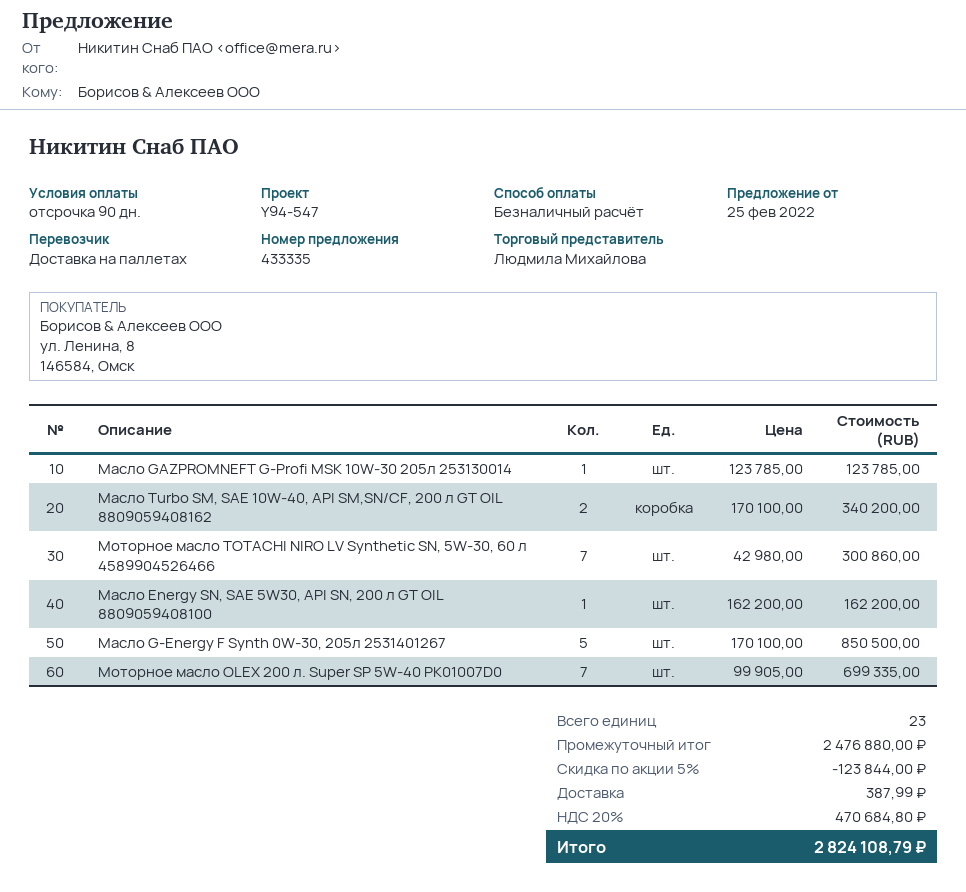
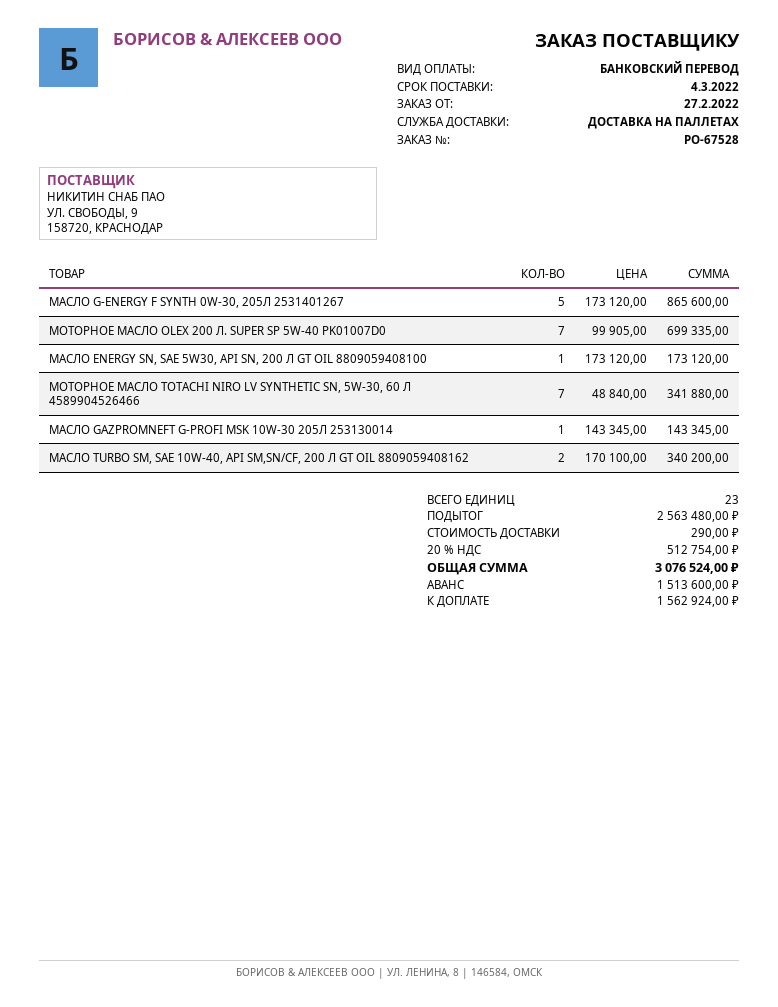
Масло GAZPROMNEFT G-Profi MSK 10W-30 205л 253130014: 1 x 123785.00 = 123785.00 -> 1 x 143345.00 = 143345.00
Моторное масло TOTACHI NIRO LV Synthetic SN, 5W-30, 60 л 4589904526466: 7 x 42980.00 = 300860.00 -> 7 x 48840.00 = 341880.00
Масло Energy SN, SAE 5W30, API SN, 200 л GT OIL 8809059408100: 1 x 162200.00 = 162200.00 -> 1 x 173120.00 = 173120.00
Масло G-Energy F Synth 0W-30, 205л 2531401267: 5 x 170100.00 = 850500.00 -> 5 x 173120.00 = 865600.00
subtotal: 2476880.00 -> 2563480.00
discount: 5% = 123844.00 -> none
shipping: 387.99 -> 290.00
tax: 20% = 470684.80 -> 20% = 512754.00
total: 2824108.79 -> 3076524.00

